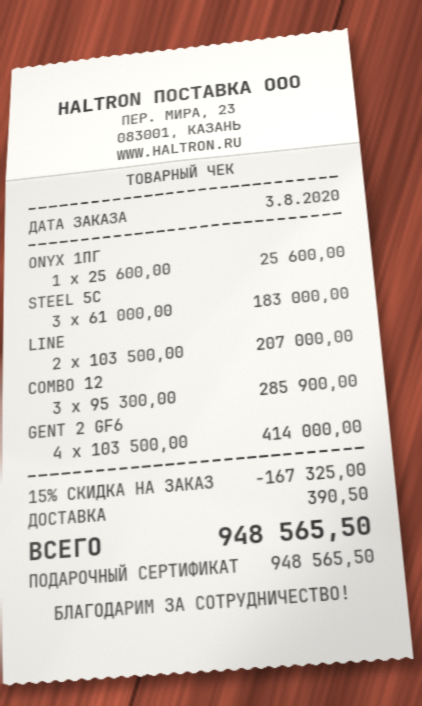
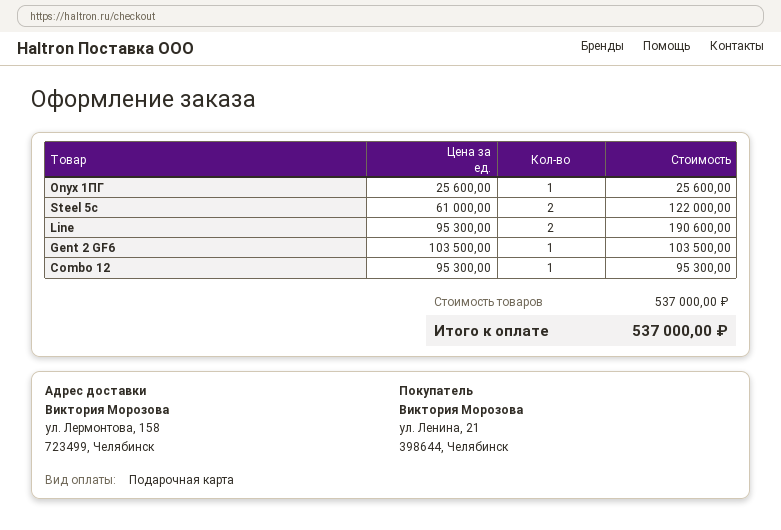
STEEL 5С: 3 x 61000.00 = 183000.00 -> 2 x 61000.00 = 122000.00
LINE: 2 x 103500.00 = 207000.00 -> 2 x 95300.00 = 190600.00
COMBO 12: 3 x 95300.00 = 285900.00 -> 1 x 95300.00 = 95300.00
GENT 2 GF6: 4 x 103500.00 = 414000.00 -> 1 x 103500.00 = 103500.00
discount: 15% = 167325.00 -> none
shipping: 390.50 -> none
total: 948565.50 -> 537000.00

